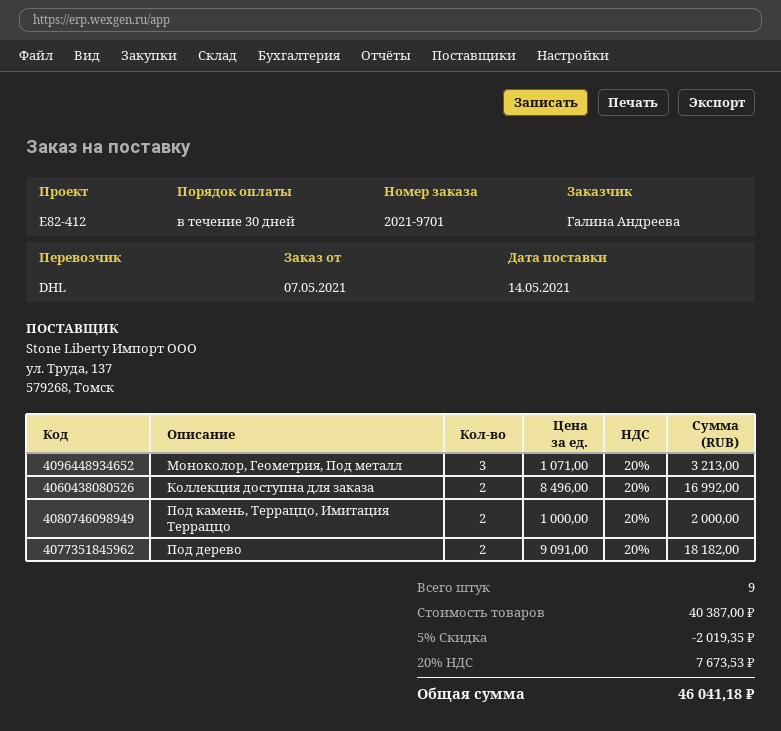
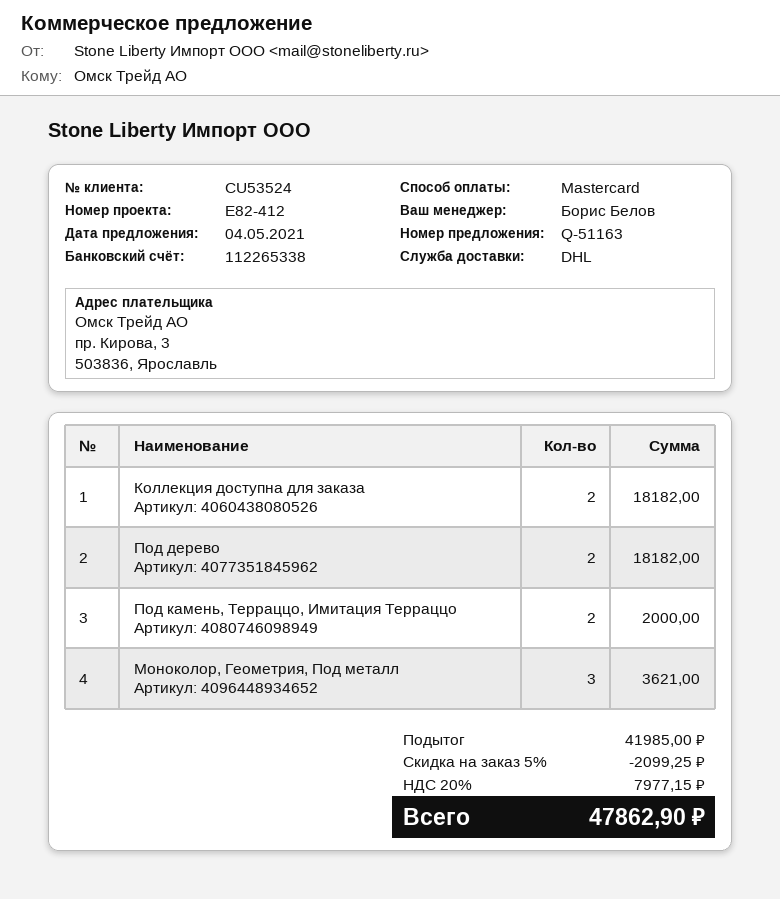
Моноколор, Геометрия, Под металл: 3 for 3213.00 -> 3 for 3621.00
Коллекция доступна для заказа: 2 for 16992.00 -> 2 for 18182.00
subtotal: 40387.00 -> 41985.00
discount: 5% = 2019.35 -> 5% = 2099.25
tax: 20% = 7673.53 -> 20% = 7977.15
total: 46041.18 -> 47862.90

